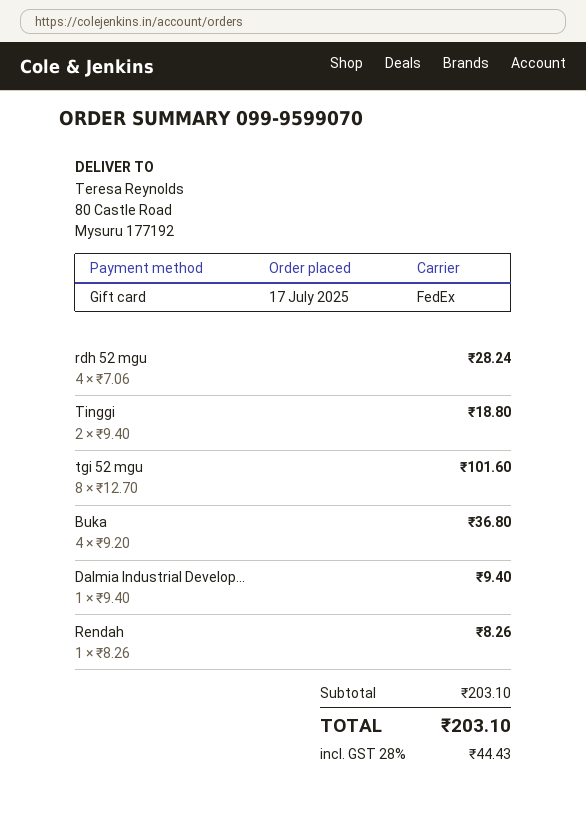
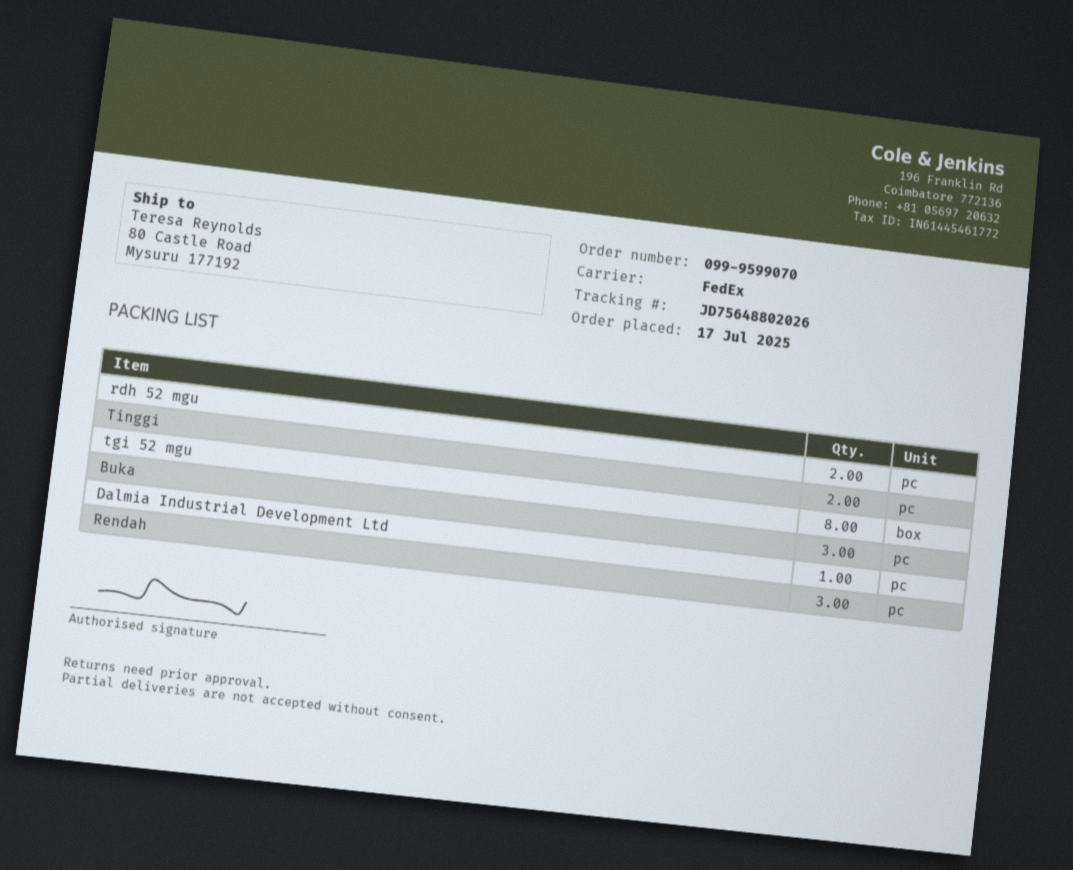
rdh 52 mgu: 4 -> 2
Buka: 4 -> 3
Rendah: 1 -> 3

